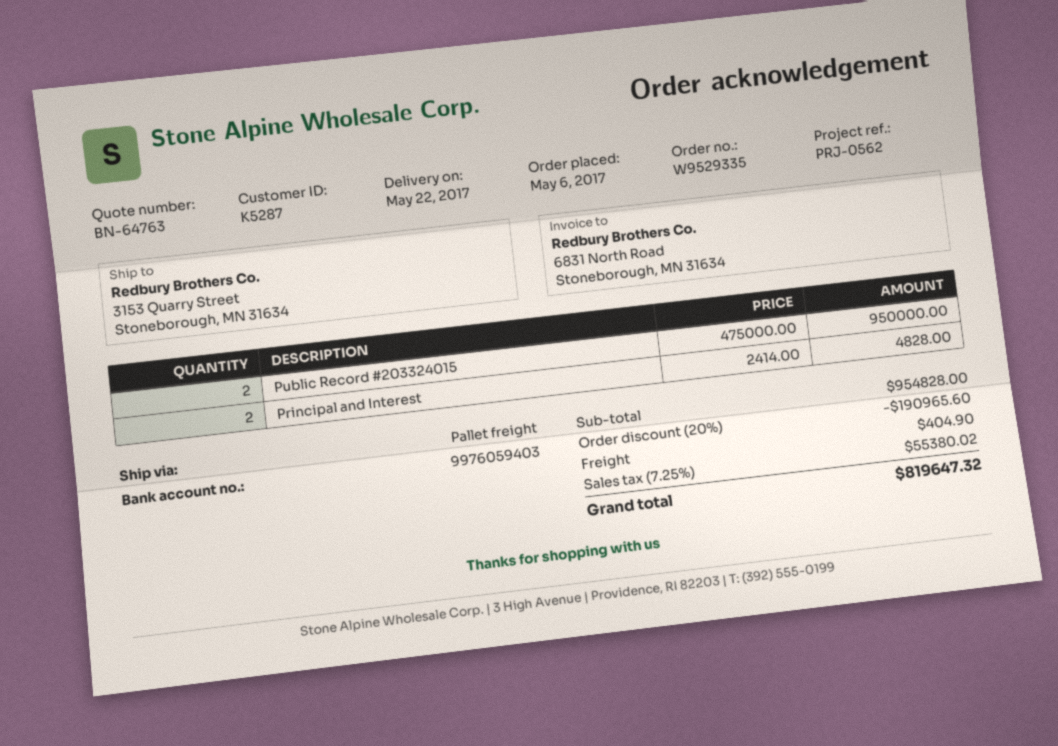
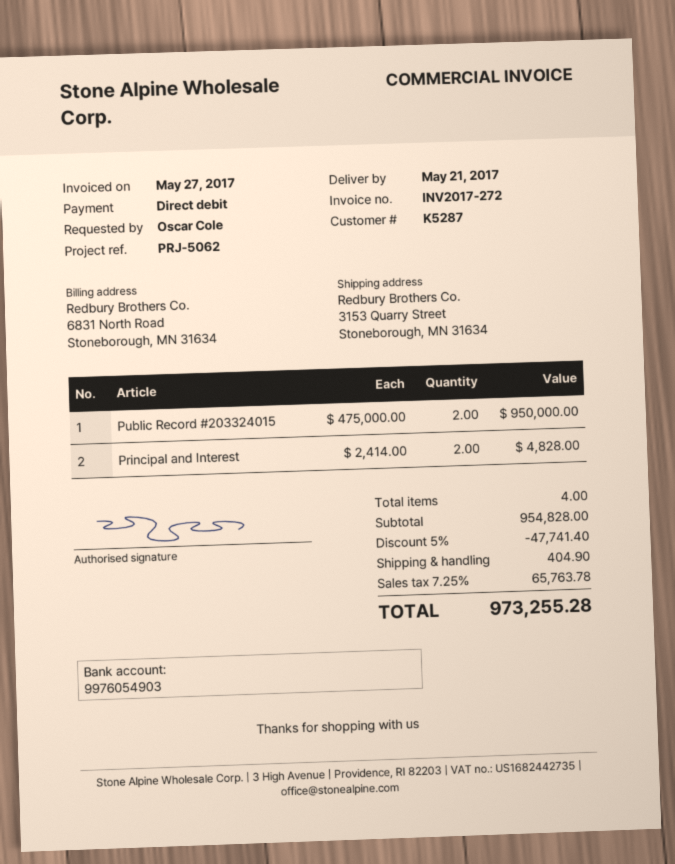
delivery date: 2017-05-22 -> 2017-05-21
reference: PRJ-0562 -> PRJ-5062
bank account: 9976059403 -> 9976054903
discount: 20% = 190965.60 -> 5% = 47741.40
tax: 7.25% = 55380.02 -> 7.25% = 65763.78
total: 819647.32 -> 973255.28

